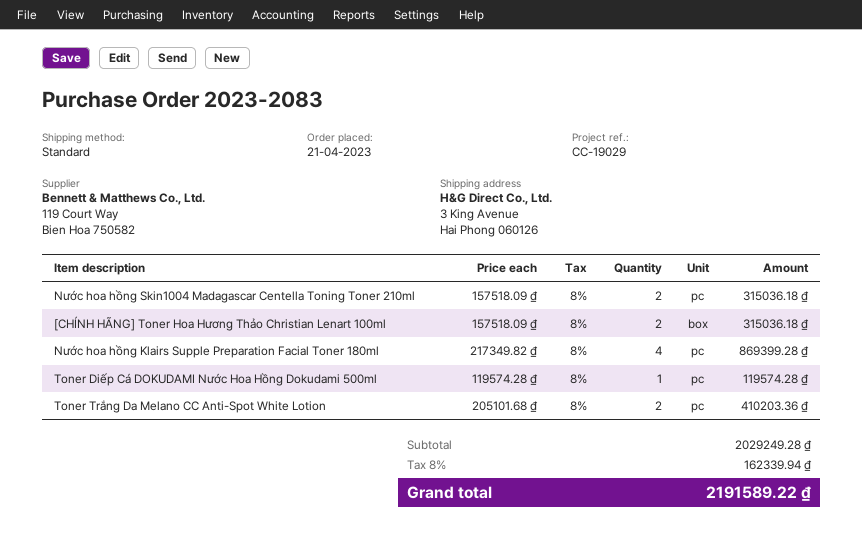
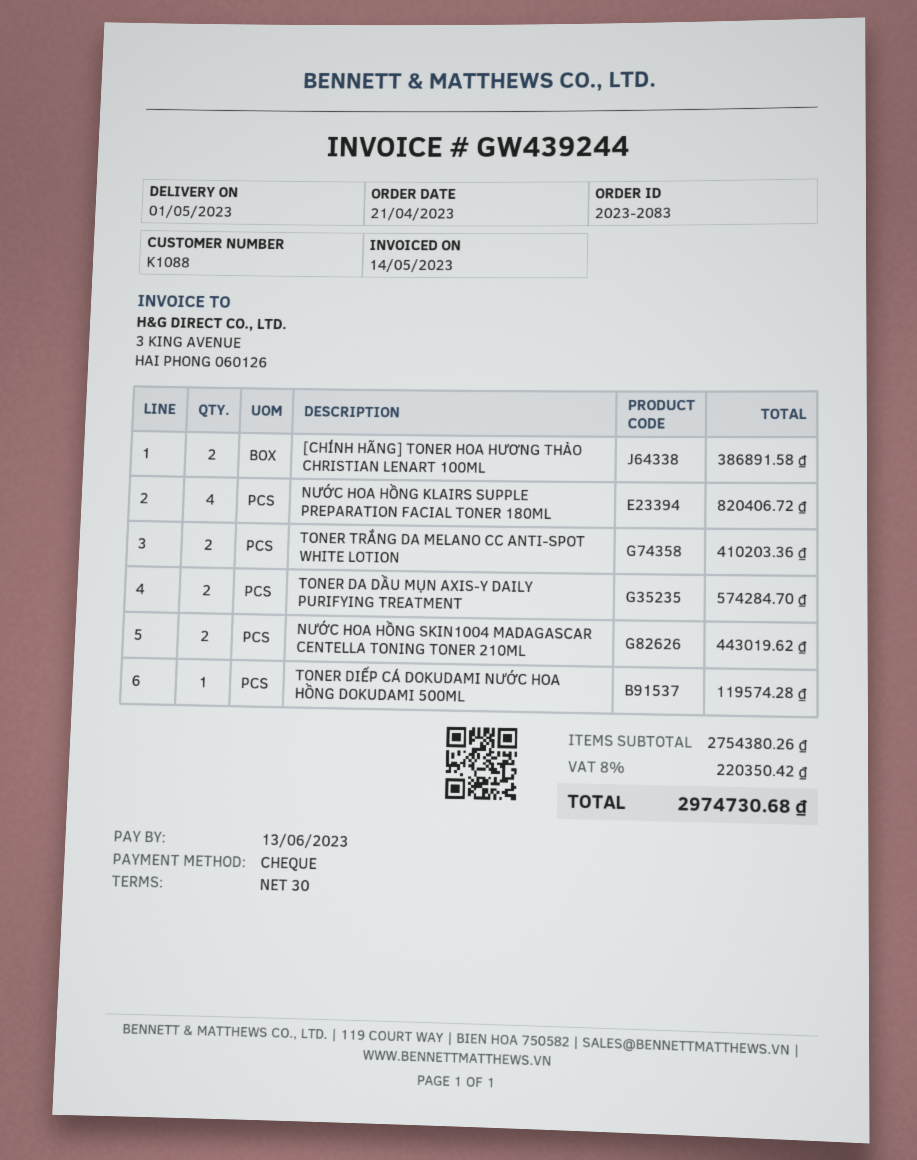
Nước hoa hồng Skin1004 Madagascar Centella Toning Toner 210ml: 2 for 315036.18 -> 2 for 443019.62
[CHÍNH HÃNG] Toner Hoa Hương Thảo Christian Lenart 100ml: 2 for 315036.18 -> 2 for 386891.58
Nước hoa hồng Klairs Supple Preparation Facial Toner 180ml: 4 for 869399.28 -> 4 for 820406.72
TONER DA DẦU MỤN AXIS-Y DAILY PURIFYING TREATMENT: none -> 2 for 574284.70
subtotal: 2029249.28 -> 2754380.26
tax: 8% = 162339.94 -> 8% = 220350.42
total: 2191589.22 -> 2974730.68

